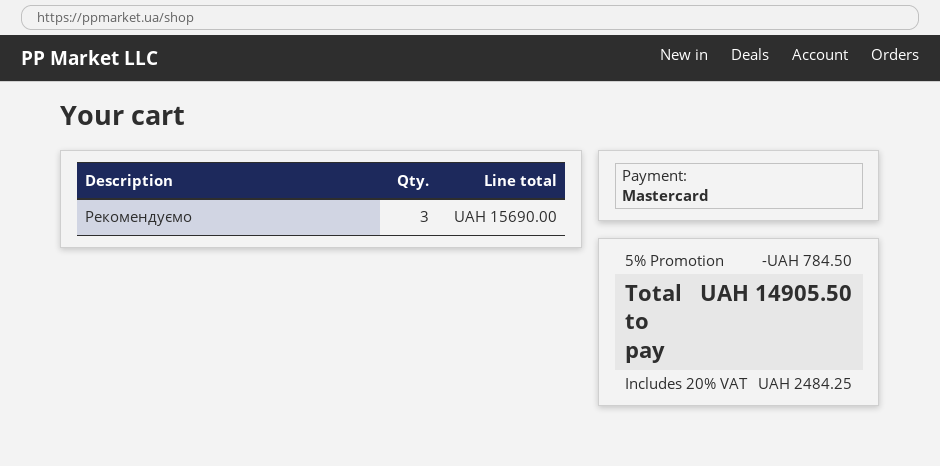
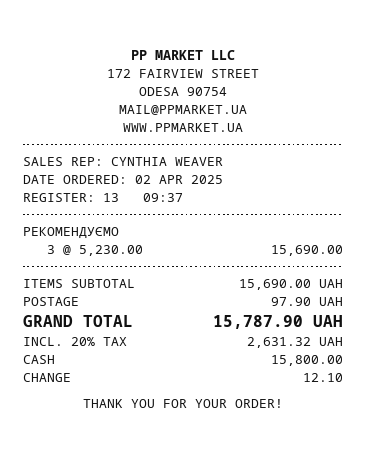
payment method: Mastercard -> cash
discount: 5% = 784.50 -> none
shipping: none -> 97.90
tax: 20% = 2484.25 -> 20% = 2631.32
total: 14905.50 -> 15787.90

